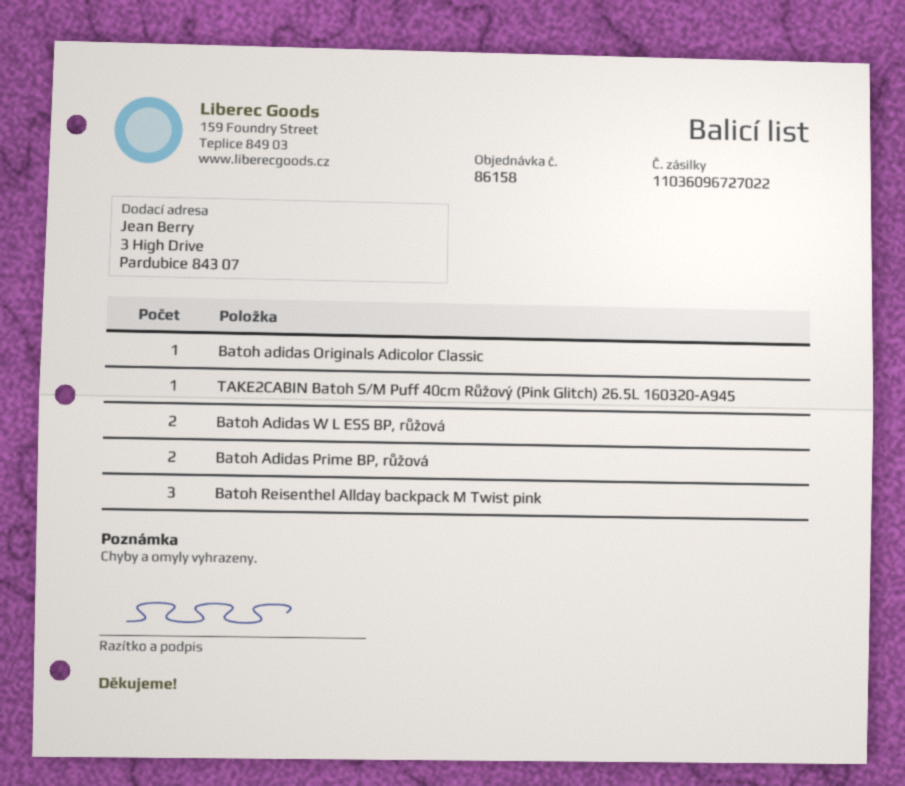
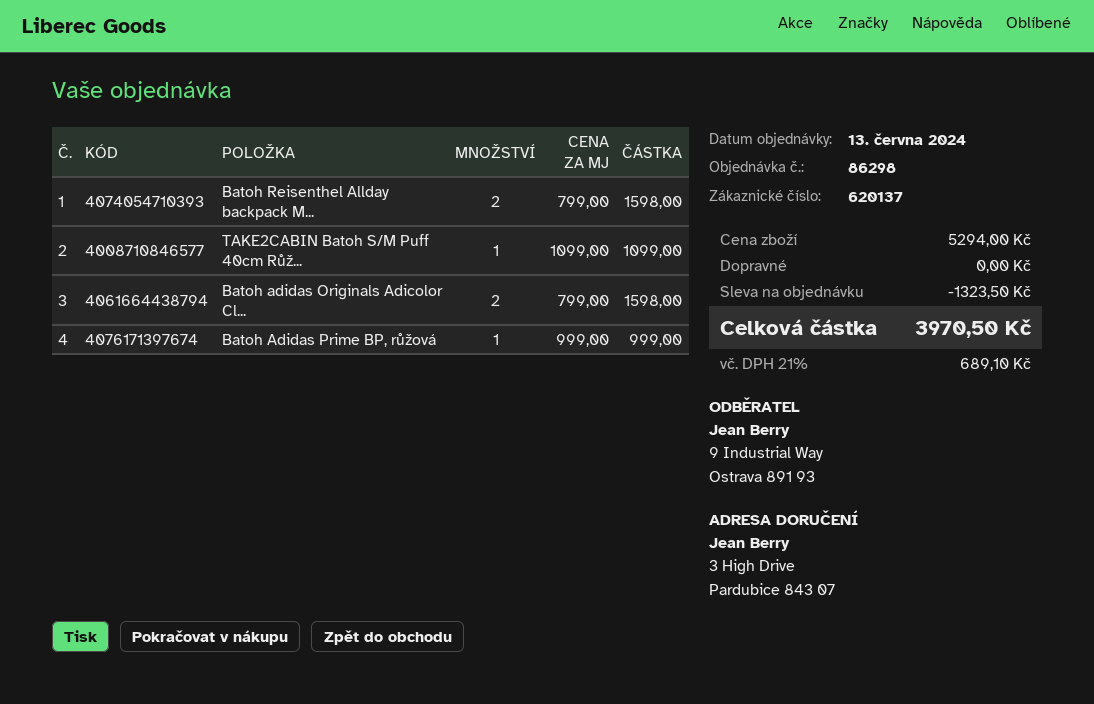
order number: 86158 -> 86298
Batoh adidas Originals Adicolor Classic: 1 -> 2
Batoh Adidas W L ESS BP, růžová: 2 -> none
Batoh Adidas Prime BP, růžová: 2 -> 1
Batoh Reisenthel Allday backpack M Twist pink: 3 -> 2

